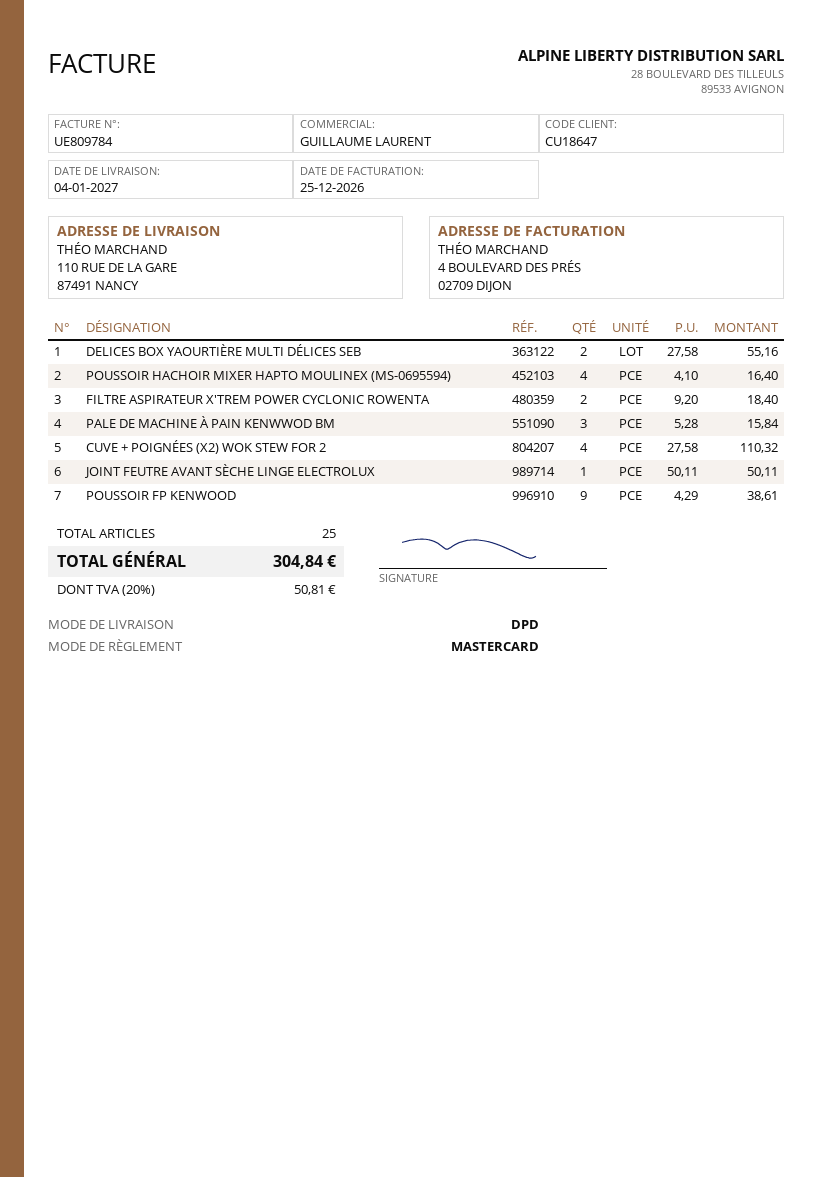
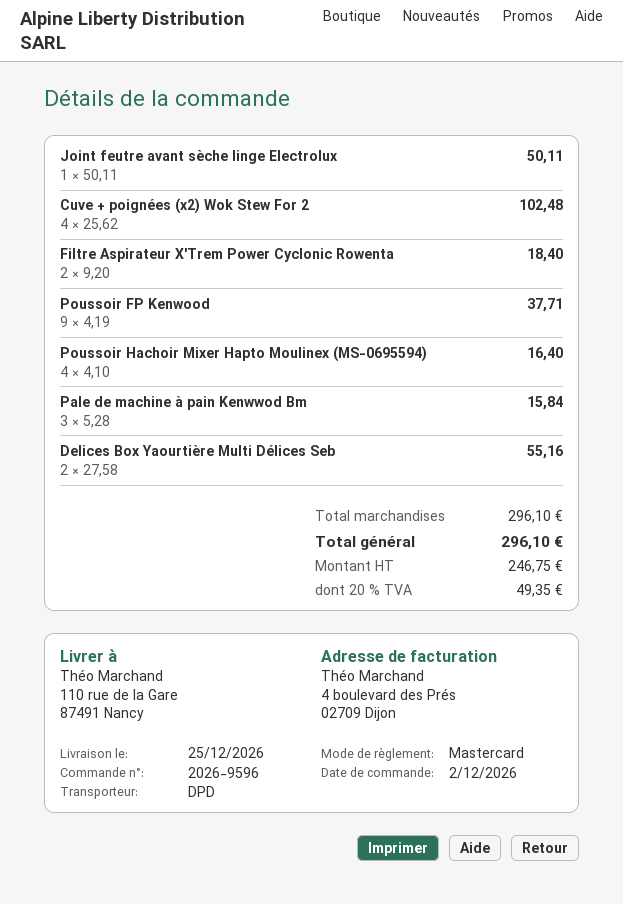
delivery date: 2027-01-04 -> 2026-12-25
CUVE + POIGNÉES (X2) WOK STEW FOR 2: 4 x 27.58 = 110.32 -> 4 x 25.62 = 102.48
POUSSOIR FP KENWOOD: 9 x 4.29 = 38.61 -> 9 x 4.19 = 37.71
tax: 20% = 50.81 -> 20% = 49.35
total: 304.84 -> 296.10

